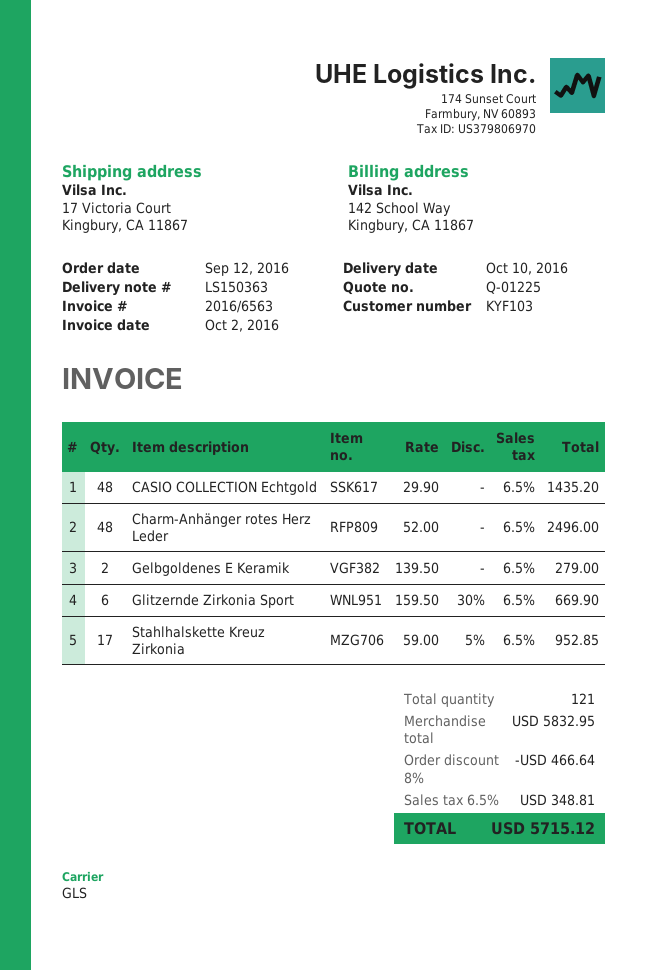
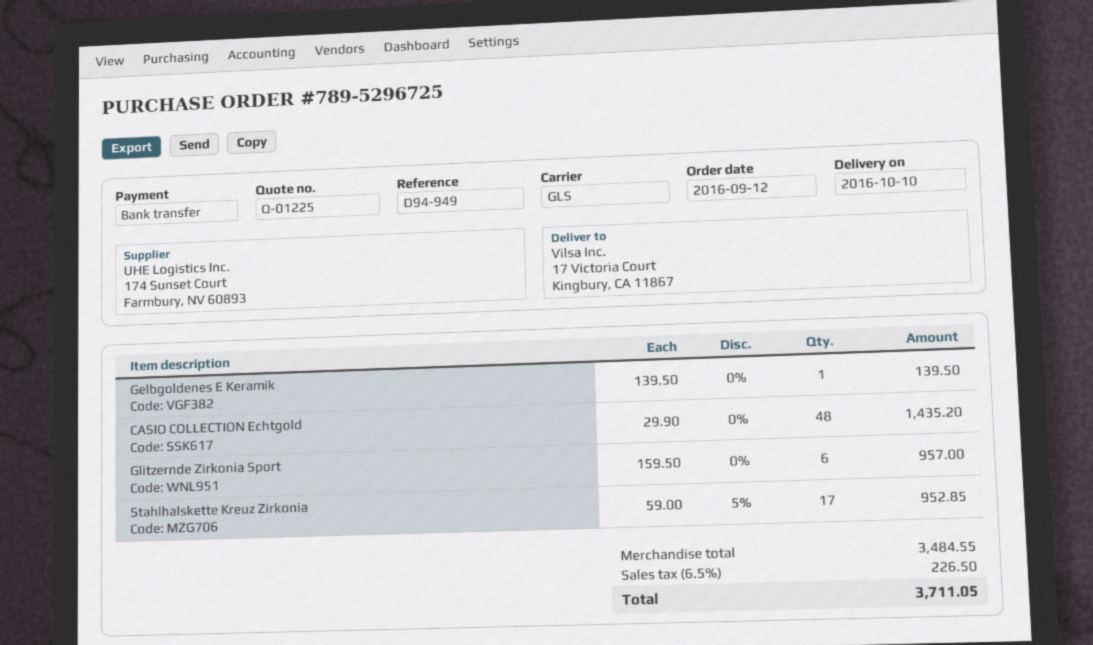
Charm-Anhänger rotes Herz Leder: 48 x 52.00 = 2496.00 -> none
Gelbgoldenes E Keramik: 2 x 139.50 = 279.00 -> 1 x 139.50 = 139.50
Glitzernde Zirkonia Sport: 6 x 159.50 - 30% = 669.90 -> 6 x 159.50 = 957.00
subtotal: 5832.95 -> 3484.55
discount: 8% = 466.64 -> none
tax: 6.5% = 348.81 -> 6.5% = 226.50
total: 5715.12 -> 3711.05

